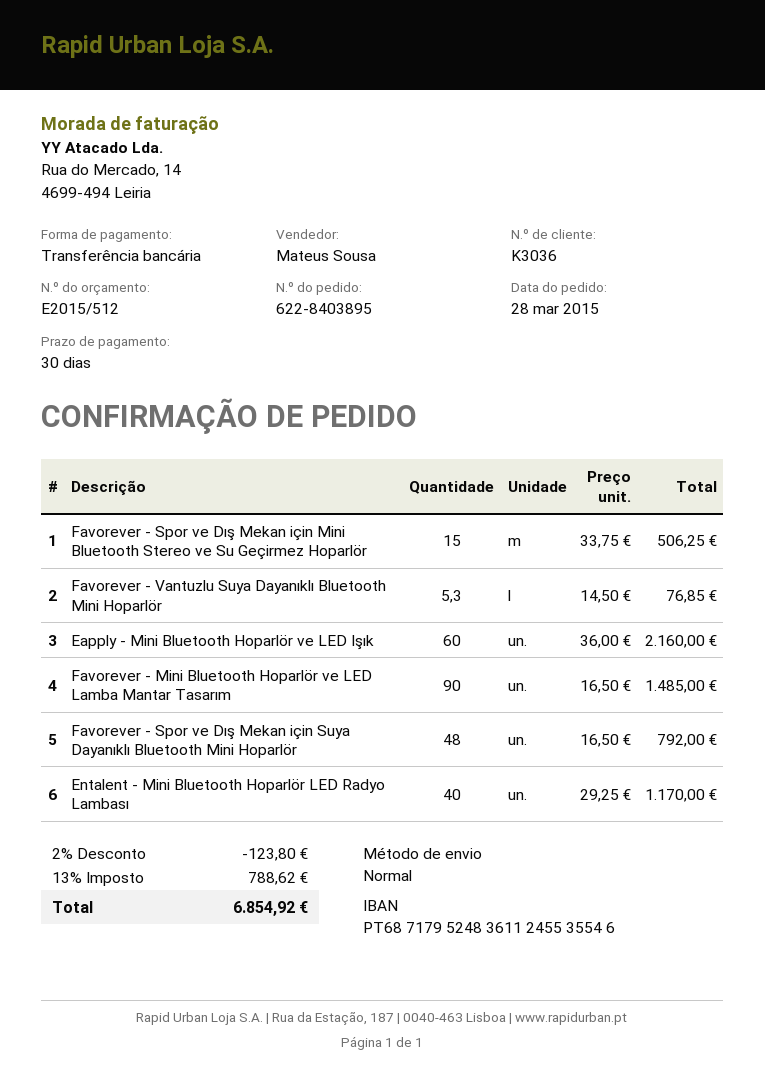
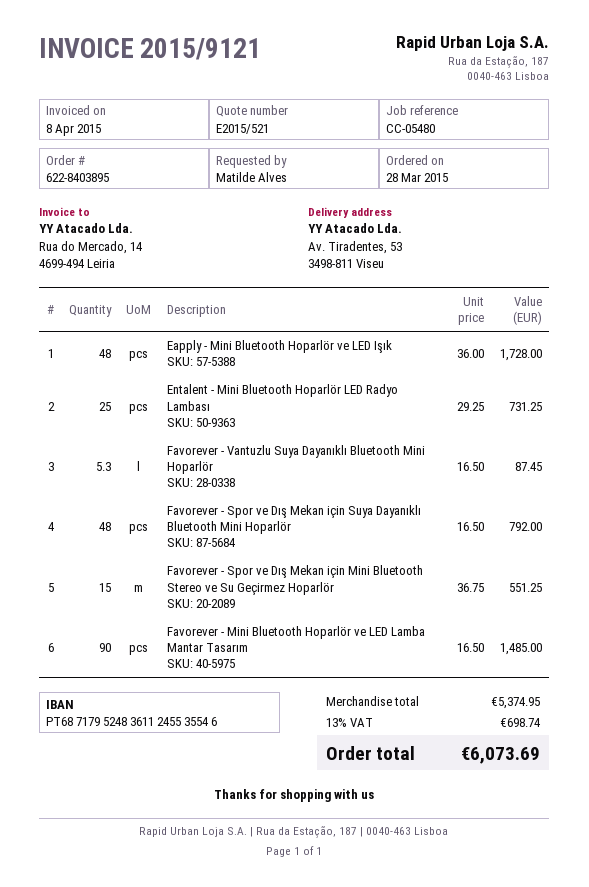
quote number: E2015/512 -> E2015/521
Favorever - Spor ve Dış Mekan için Mini Bluetooth Stereo ve Su Geçirmez Hoparlör: 15 x 33.75 = 506.25 -> 15 x 36.75 = 551.25
Favorever - Vantuzlu Suya Dayanıklı Bluetooth Mini Hoparlör: 5.3 x 14.50 = 76.85 -> 5.3 x 16.50 = 87.45
Eapply - Mini Bluetooth Hoparlör ve LED Işık: 60 x 36.00 = 2160.00 -> 48 x 36.00 = 1728.00
Entalent - Mini Bluetooth Hoparlör LED Radyo Lambası: 40 x 29.25 = 1170.00 -> 25 x 29.25 = 731.25
discount: 2% = 123.80 -> none
tax: 13% = 788.62 -> 13% = 698.74
total: 6854.92 -> 6073.69

